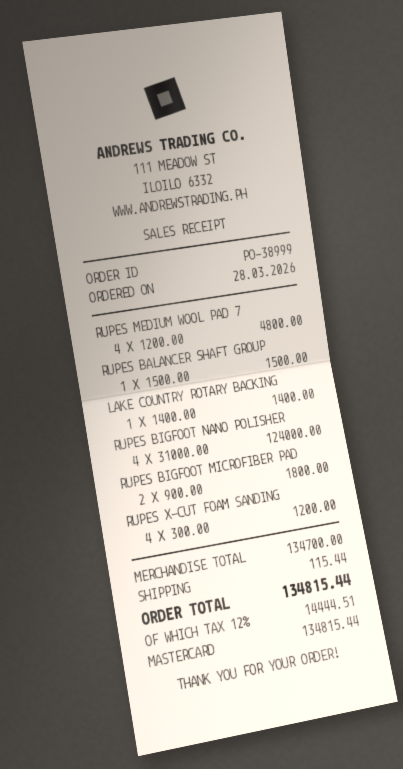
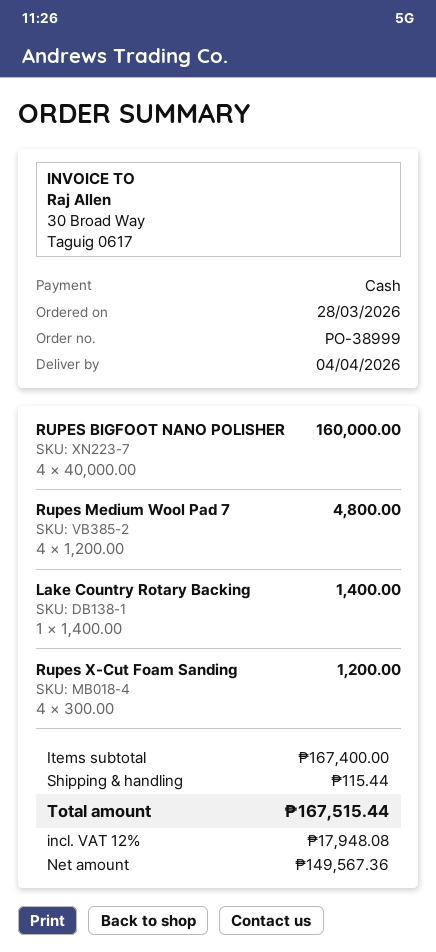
payment method: Mastercard -> cash
RUPES BALANCER SHAFT GROUP: 1 x 1500.00 = 1500.00 -> none
RUPES BIGFOOT NANO POLISHER: 4 x 31000.00 = 124000.00 -> 4 x 40000.00 = 160000.00
RUPES BIGFOOT MICROFIBER PAD: 2 x 900.00 = 1800.00 -> none
subtotal: 134700.00 -> 167400.00
tax: 12% = 14444.51 -> 12% = 17948.08
total: 134815.44 -> 167515.44

